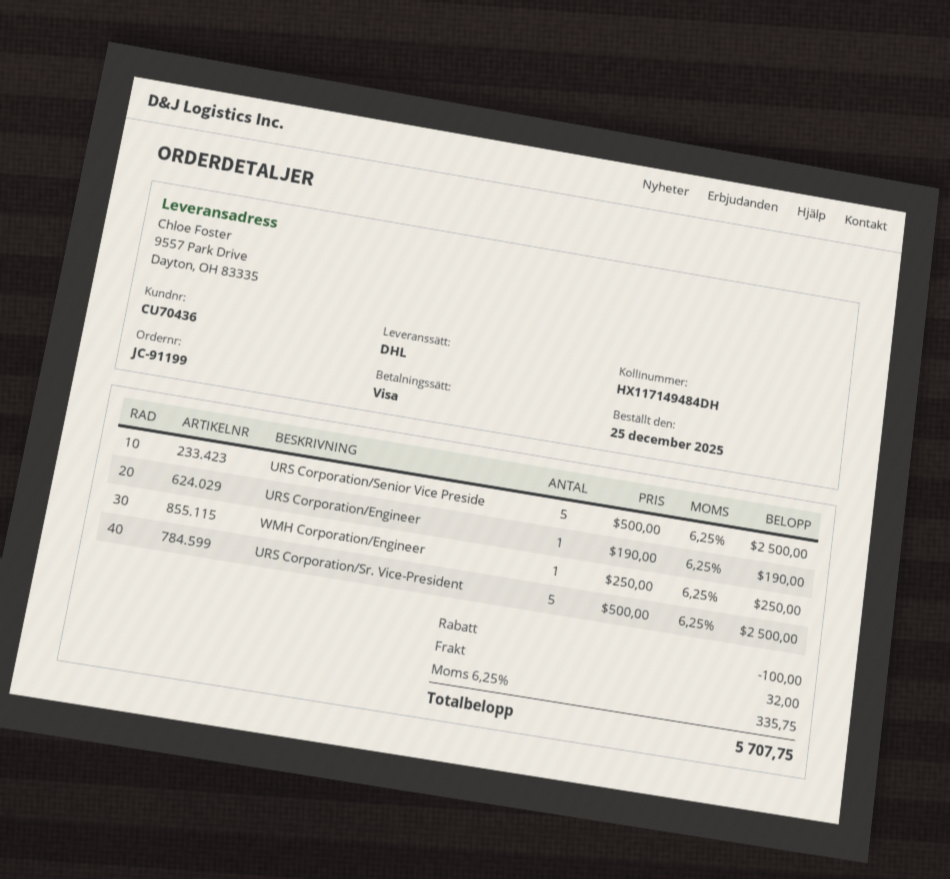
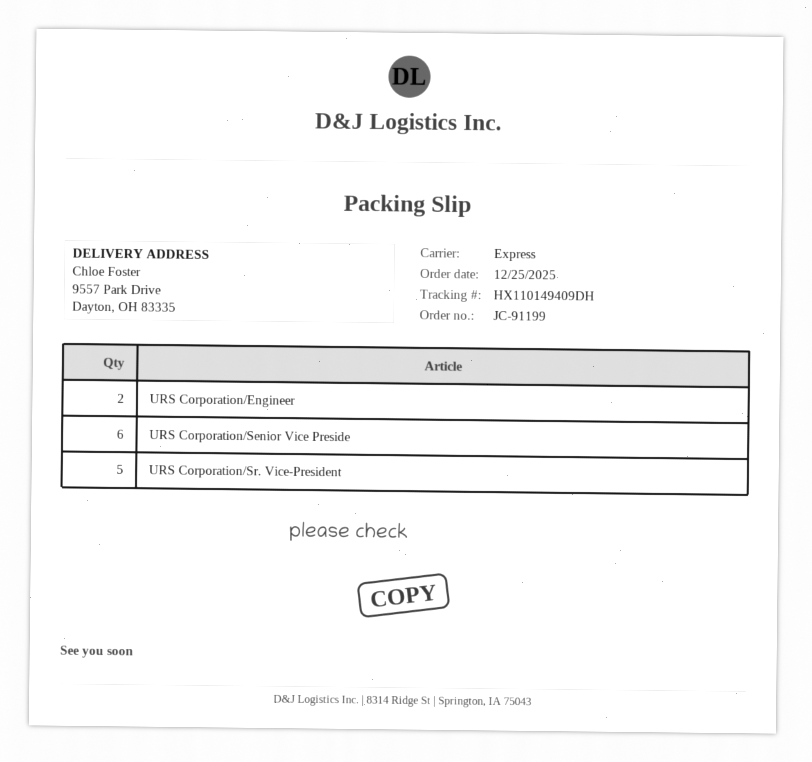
shipping method: DHL -> express
tracking number: HX117149484DH -> HX110149409DH
URS Corporation/Senior Vice Preside: 5 -> 6
URS Corporation/Engineer: 1 -> 2
WMH Corporation/Engineer: 1 -> none

